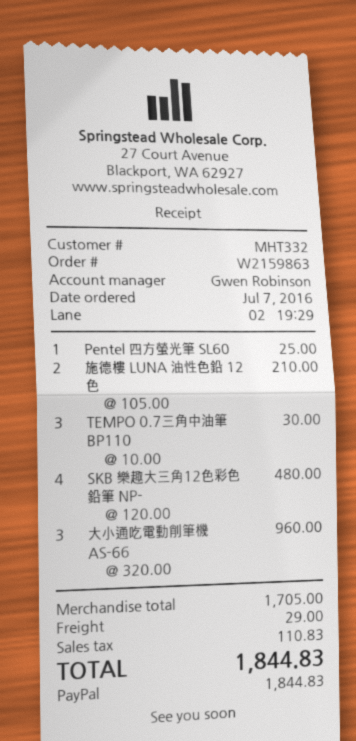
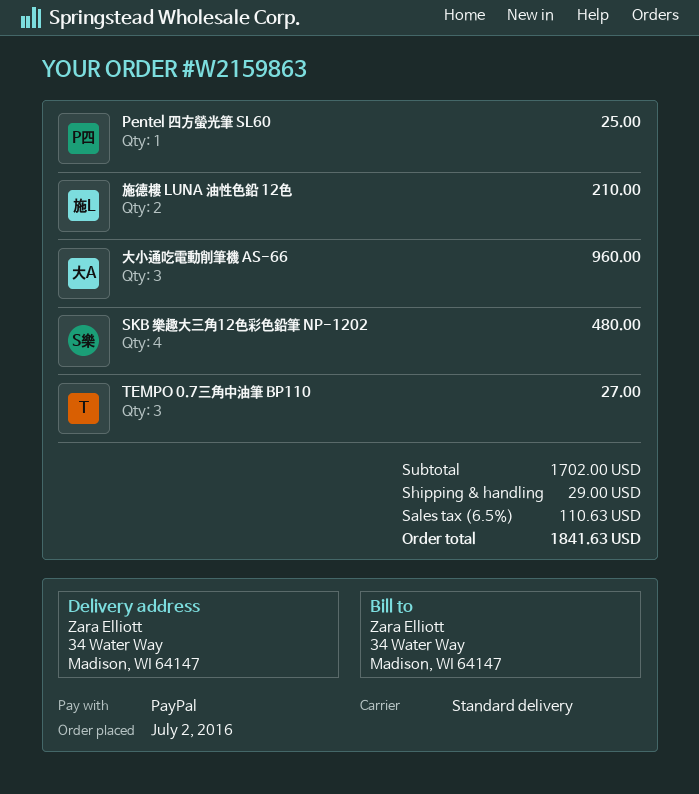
order date: 2016-07-07 -> 2016-07-02
TEMPO 0.7三角中油筆 BP110: 3 for 30.00 -> 3 for 27.00
subtotal: 1705.00 -> 1702.00
tax: 110.83 -> 110.63
total: 1844.83 -> 1841.63

